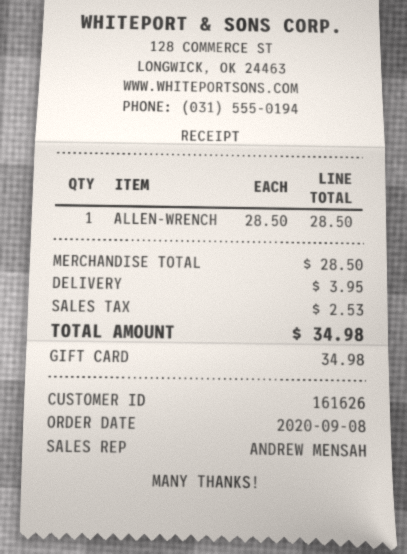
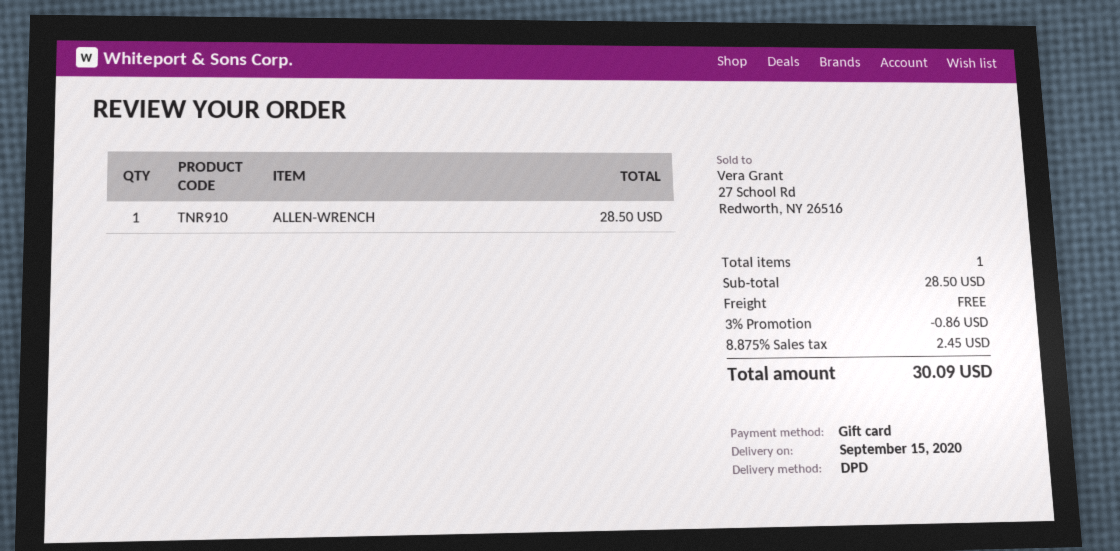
discount: none -> 3% = 0.86
shipping: 3.95 -> 0.00
tax: 2.53 -> 2.45
total: 34.98 -> 30.09

